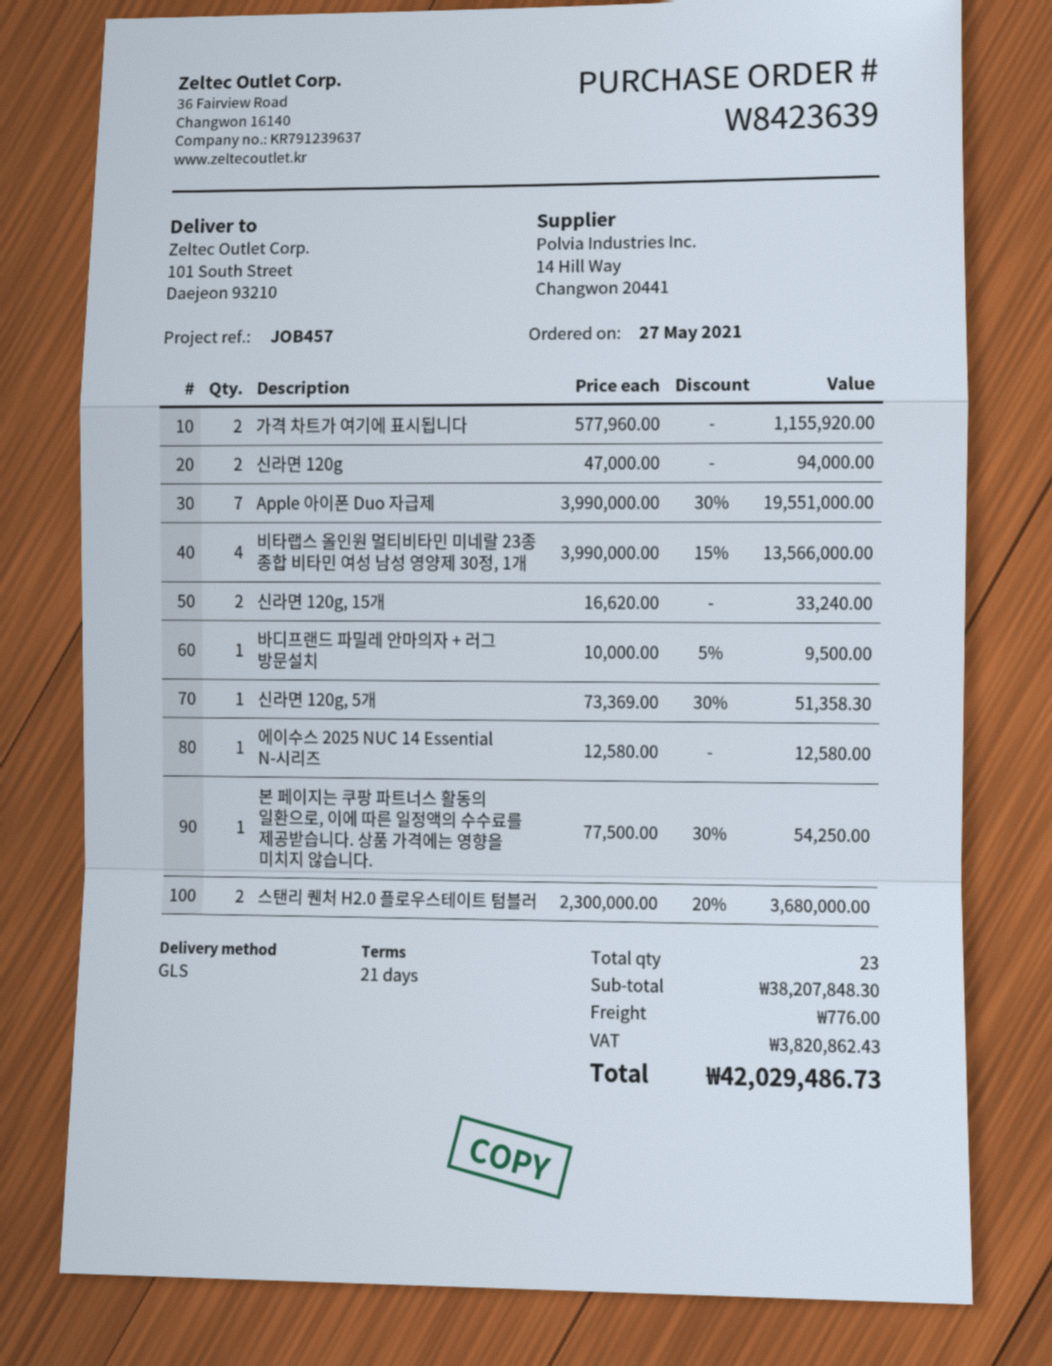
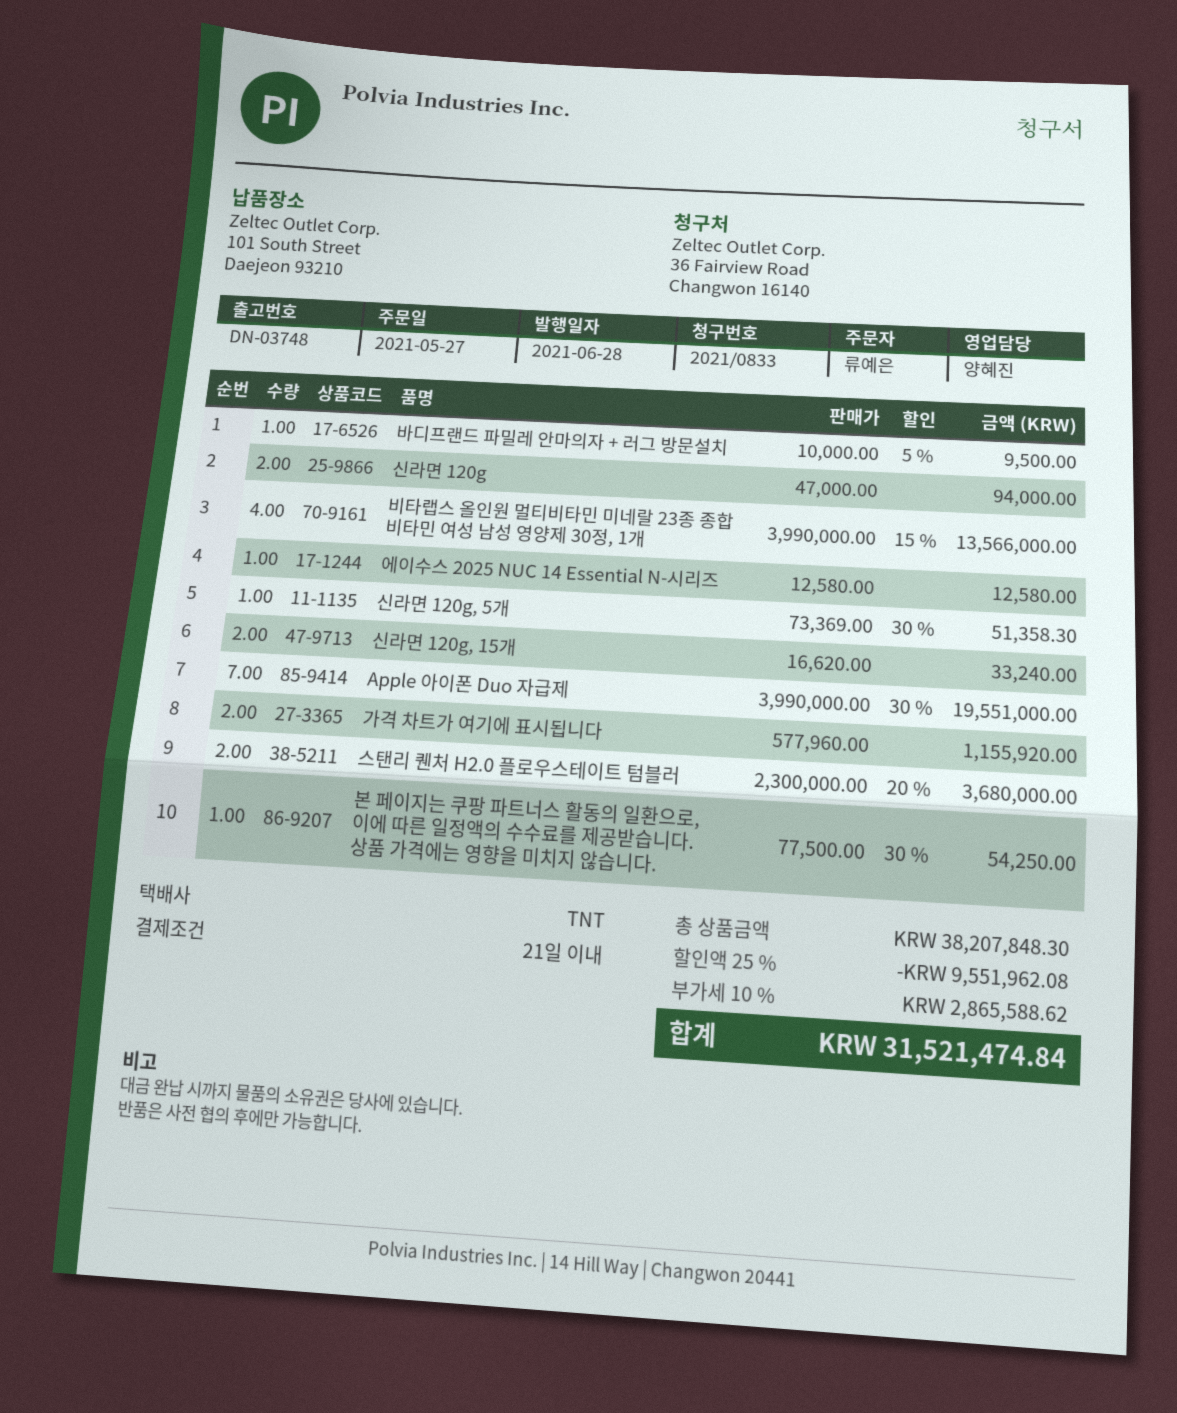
shipping method: GLS -> TNT
discount: none -> 25% = 9551962.08
shipping: 776.00 -> none
tax: 3820862.43 -> 2865588.62
total: 42029486.73 -> 31521474.84

